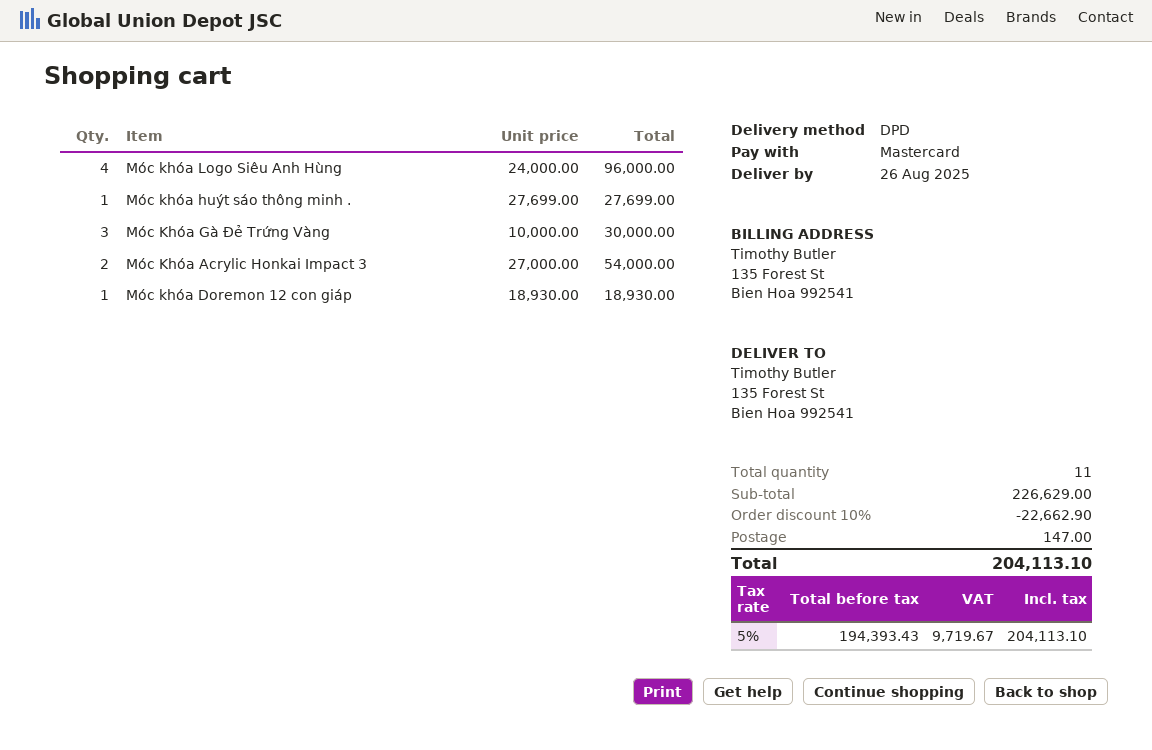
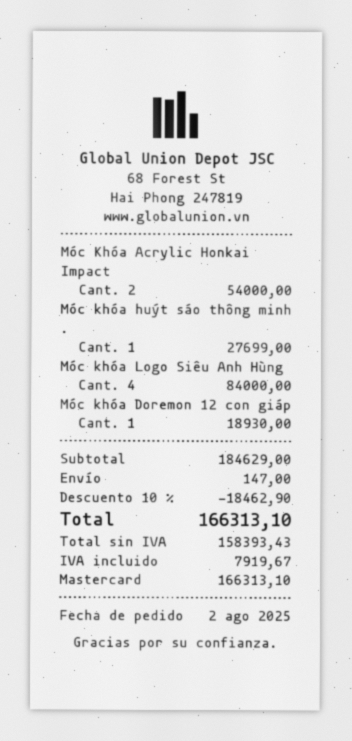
Móc khóa Logo Siêu Anh Hùng: 4 for 96000.00 -> 4 for 84000.00
Móc Khóa Gà Đẻ Trứng Vàng: 3 for 30000.00 -> none
subtotal: 226629.00 -> 184629.00
discount: 10% = 22662.90 -> 10% = 18462.90
net: 194393.43 -> 158393.43
tax: 9719.67 -> 7919.67
total: 204113.10 -> 166313.10

